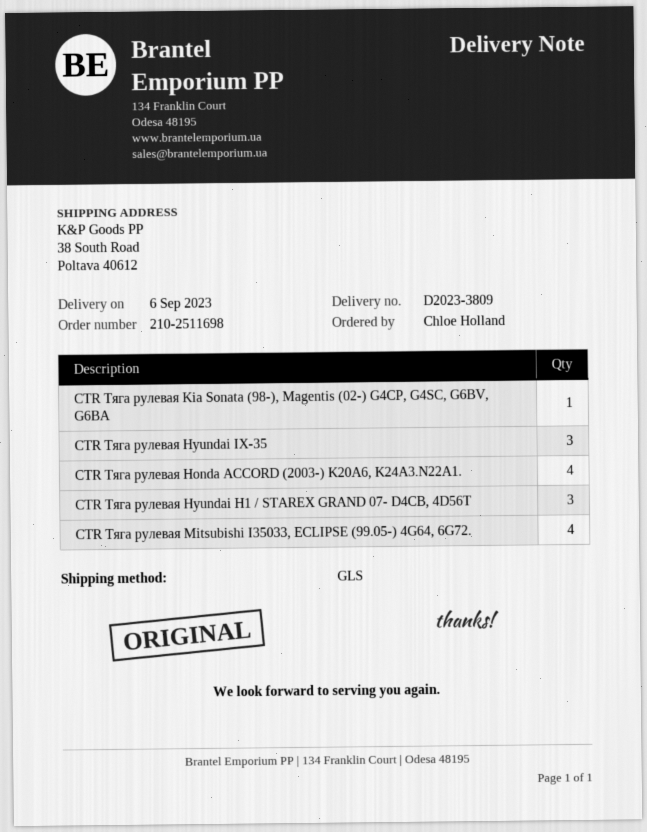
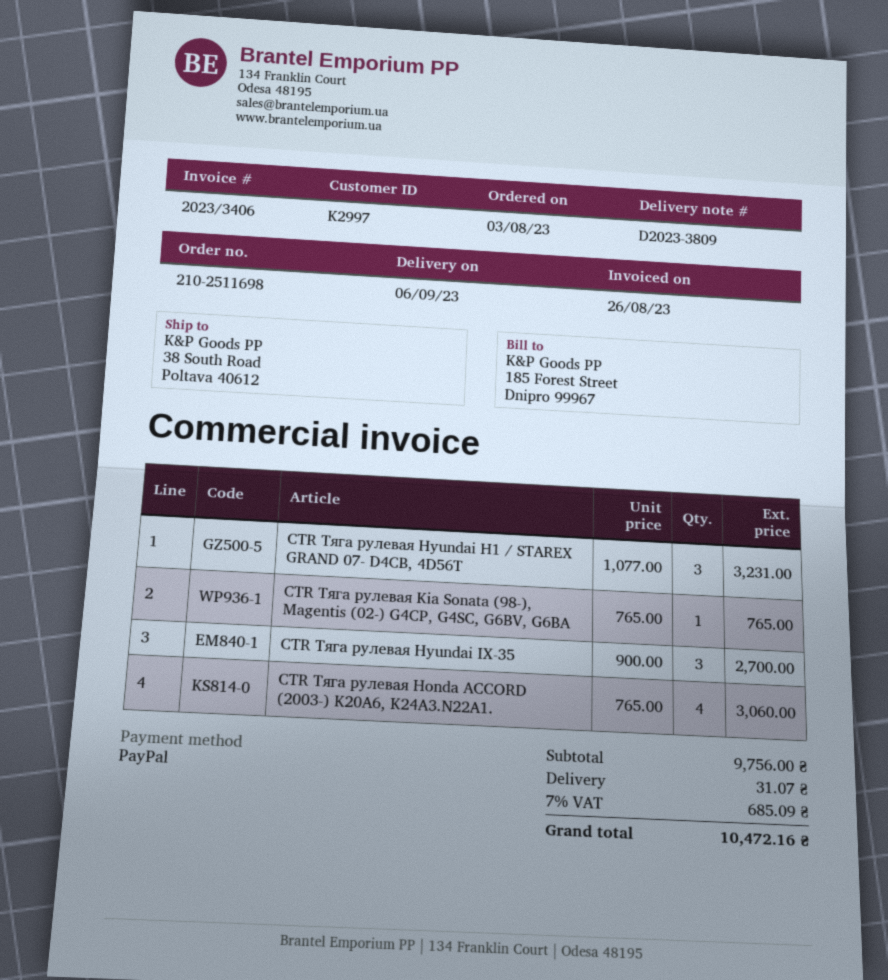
CTR Тяга рулевая Mitsubishi I35033, ECLIPSE (99.05-) 4G64, 6G72.: 4 -> none

